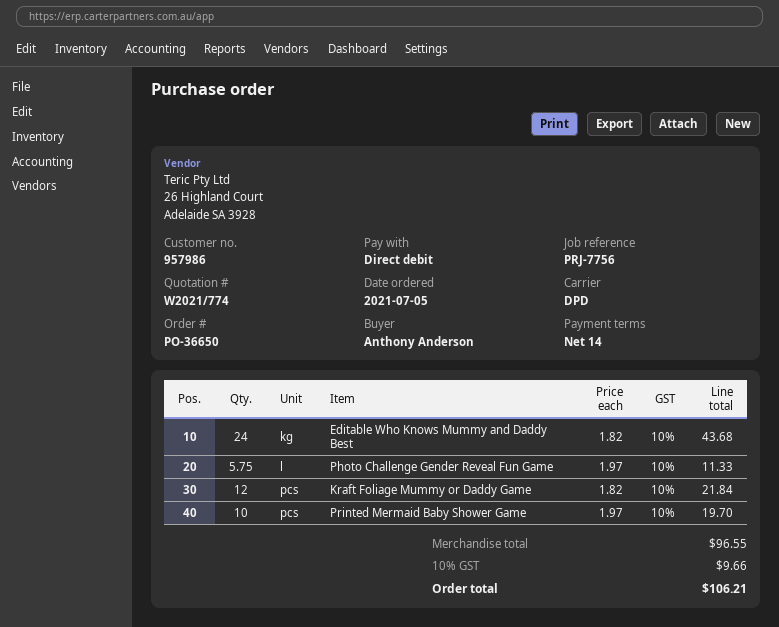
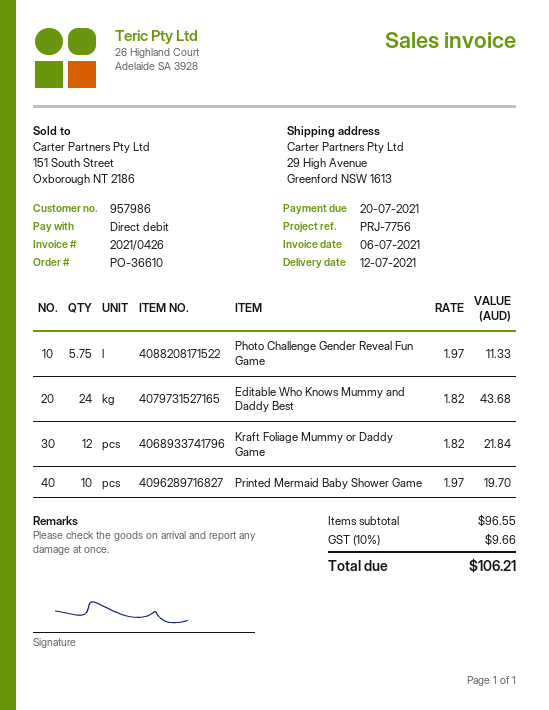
order number: PO-36650 -> PO-36610

